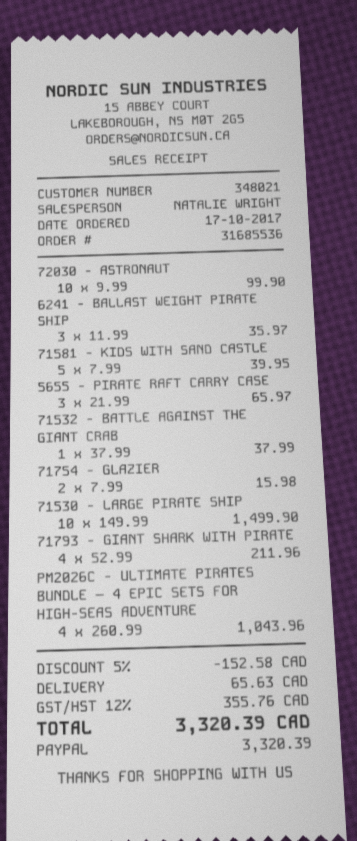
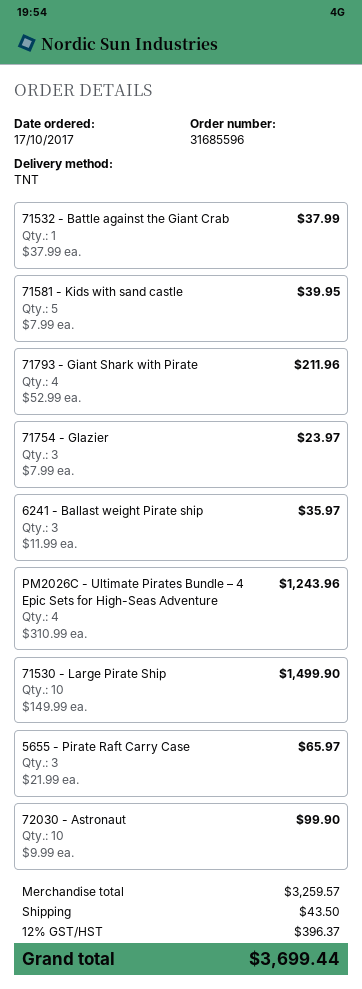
order number: 31685536 -> 31685596
71754 - GLAZIER: 2 x 7.99 = 15.98 -> 3 x 7.99 = 23.97
PM2026C - ULTIMATE PIRATES BUNDLE – 4 EPIC SETS FOR HIGH-SEAS ADVENTURE: 4 x 260.99 = 1043.96 -> 4 x 310.99 = 1243.96
discount: 5% = 152.58 -> none
shipping: 65.63 -> 43.50
tax: 12% = 355.76 -> 12% = 396.37
total: 3320.39 -> 3699.44

